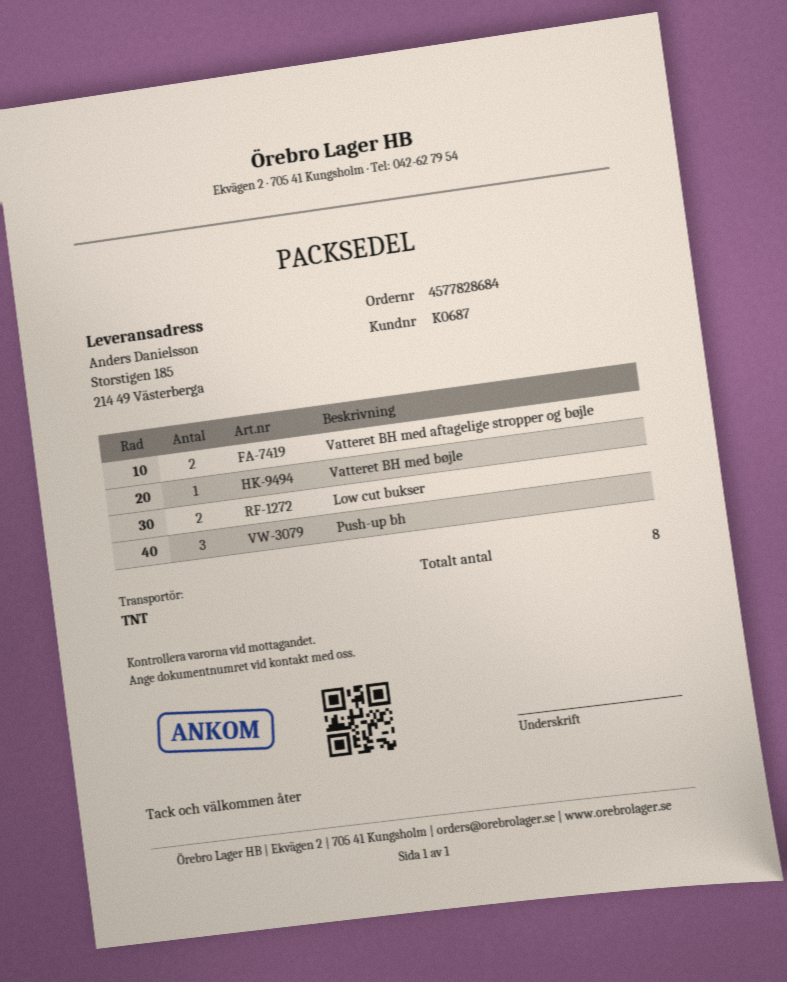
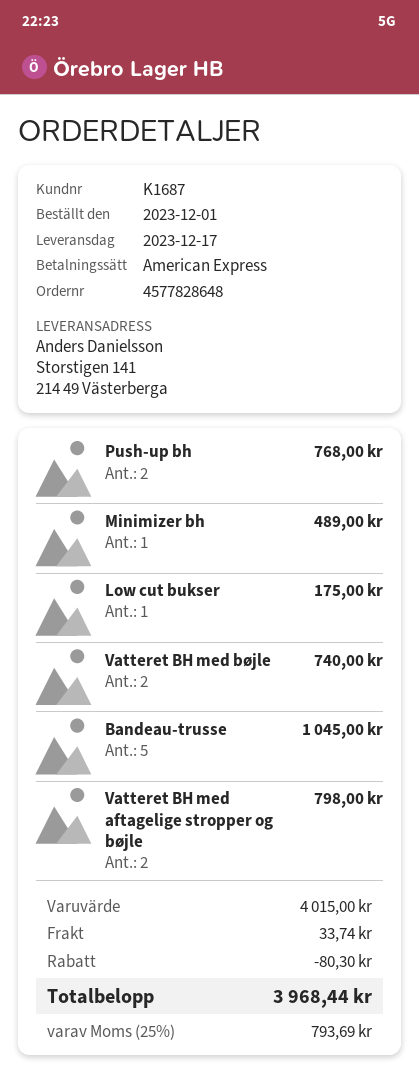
order number: 4577828684 -> 4577828648
customer number: K0687 -> K1687
ship to: Storstigen 185, 214 49 Västerberga -> Storstigen 141, 214 49 Västerberga
Vatteret BH med bøjle: 1 -> 2
Low cut bukser: 2 -> 1
Push-up bh: 3 -> 2
Minimizer bh: none -> 1
Bandeau-trusse: none -> 5

